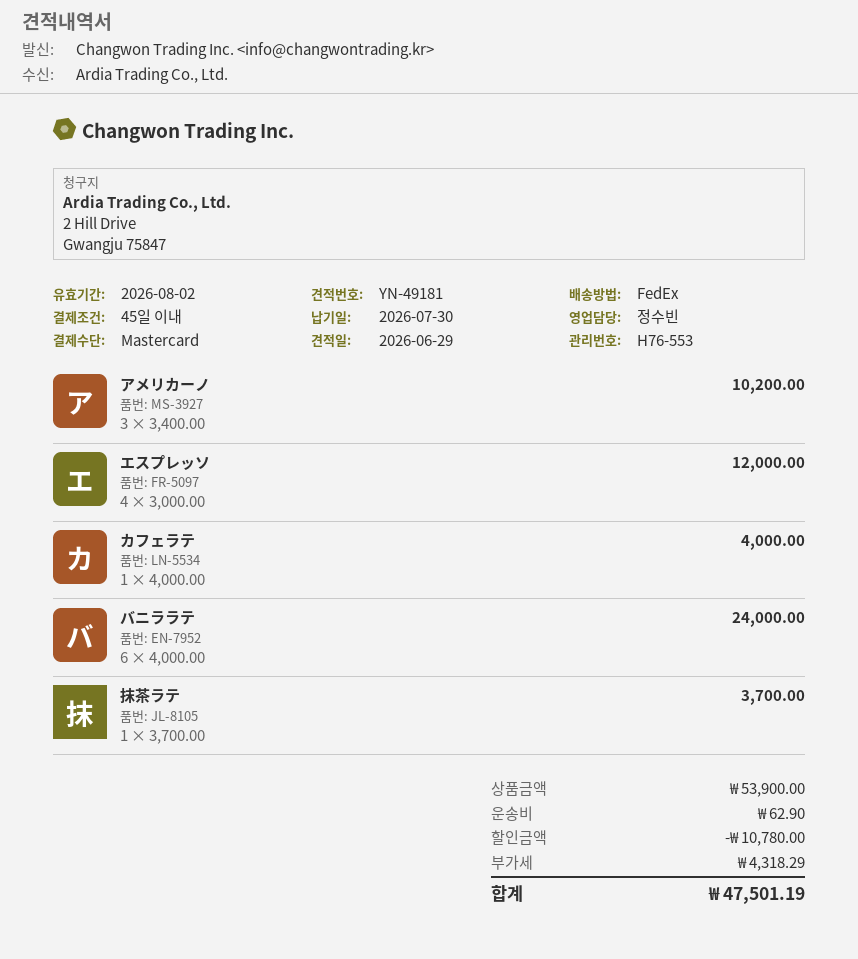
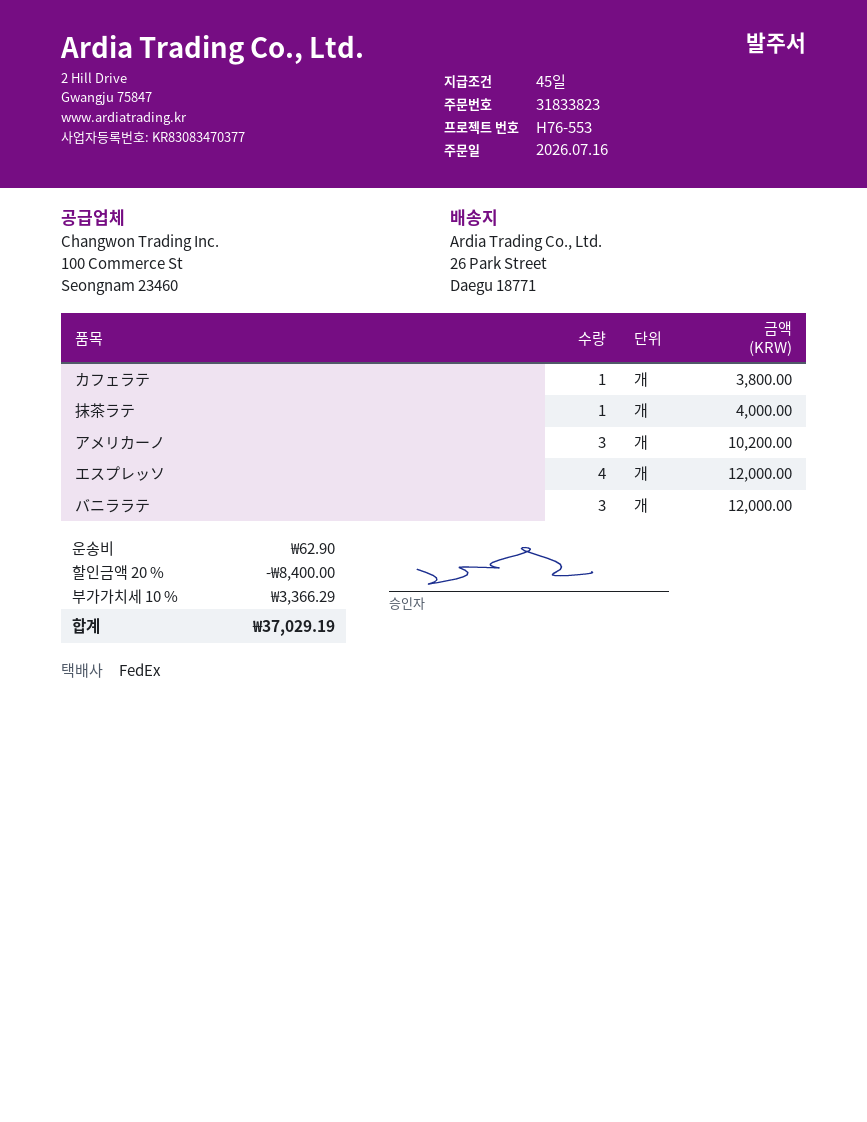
カフェラテ: 1 for 4000.00 -> 1 for 3800.00
バニララテ: 6 for 24000.00 -> 3 for 12000.00
抹茶ラテ: 1 for 3700.00 -> 1 for 4000.00
discount: 10780.00 -> 8400.00
tax: 4318.29 -> 3366.29
total: 47501.19 -> 37029.19

